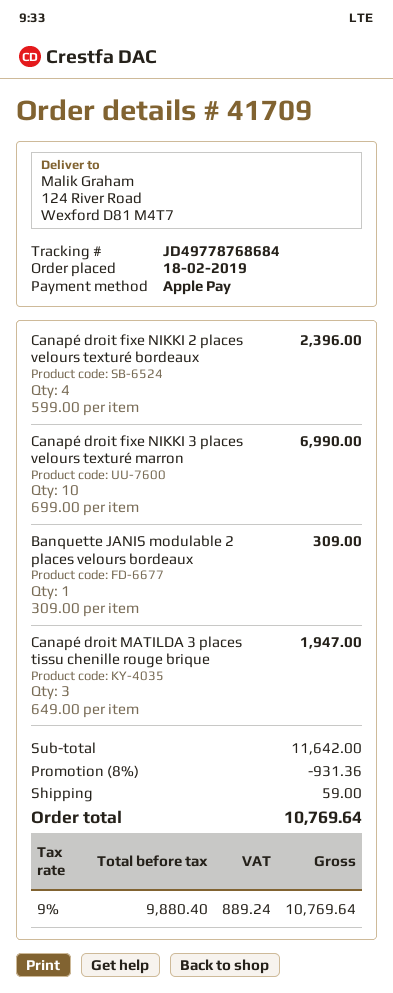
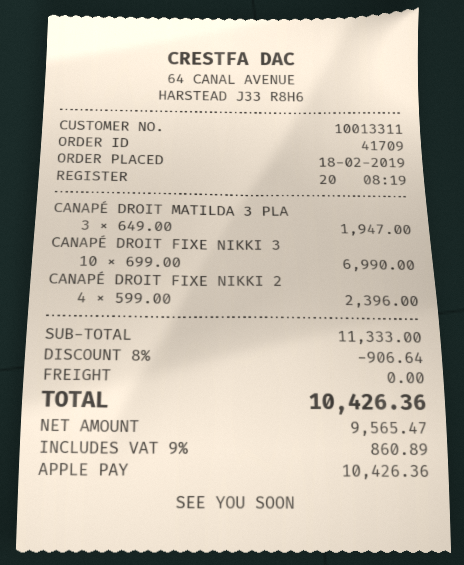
Banquette JANIS modulable 2 places velours bordeaux: 1 x 309.00 = 309.00 -> none
subtotal: 11642.00 -> 11333.00
discount: 8% = 931.36 -> 8% = 906.64
shipping: 59.00 -> 0.00
net: 9880.40 -> 9565.47
tax: 9% = 889.24 -> 9% = 860.89
total: 10769.64 -> 10426.36

